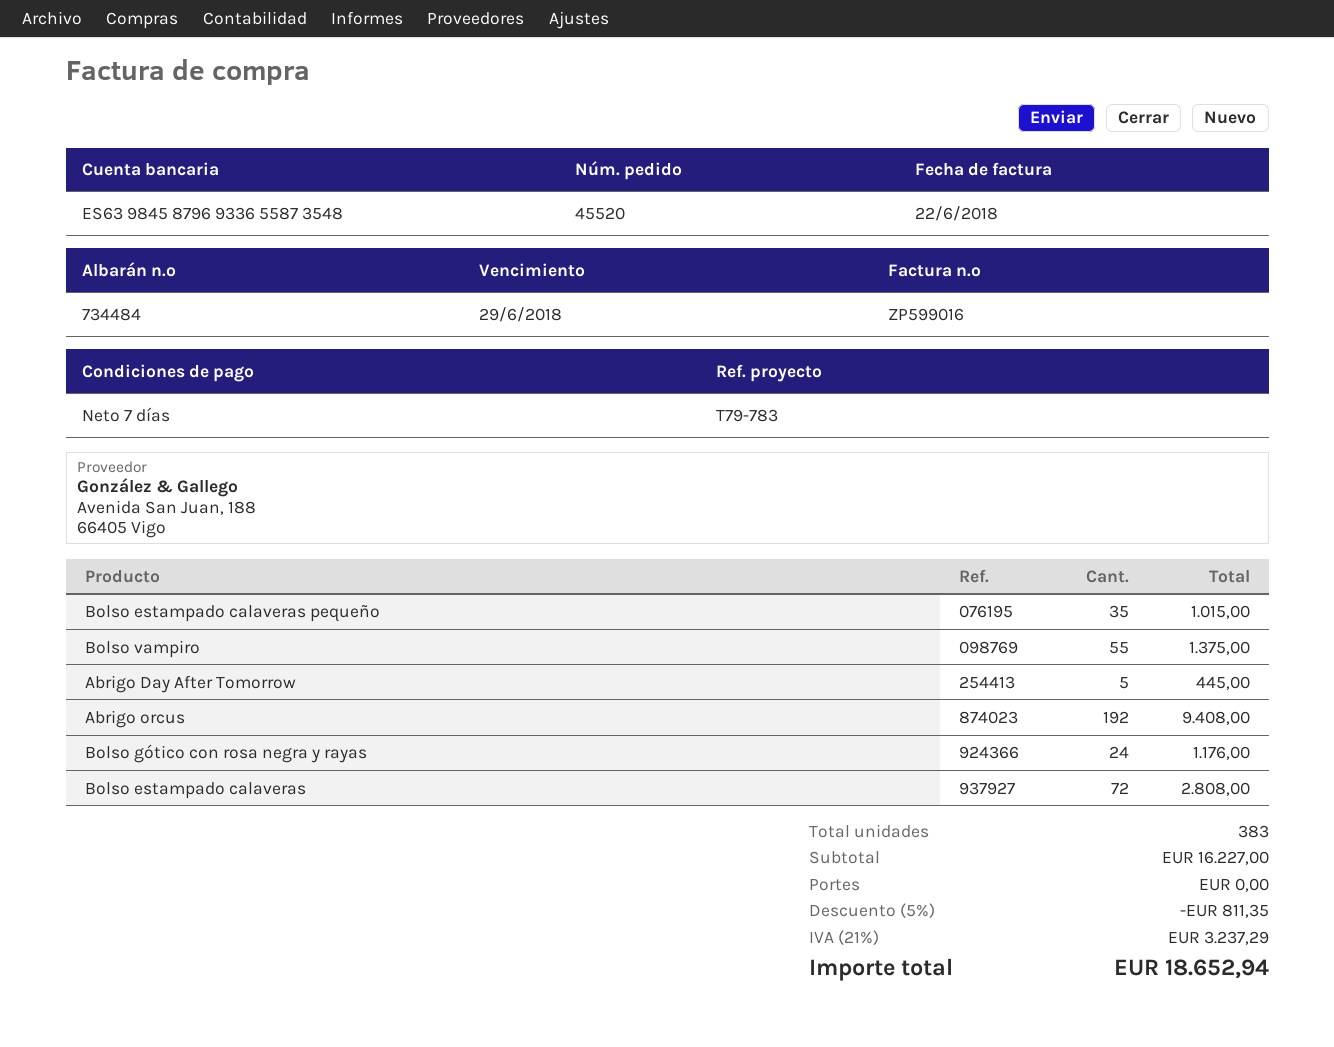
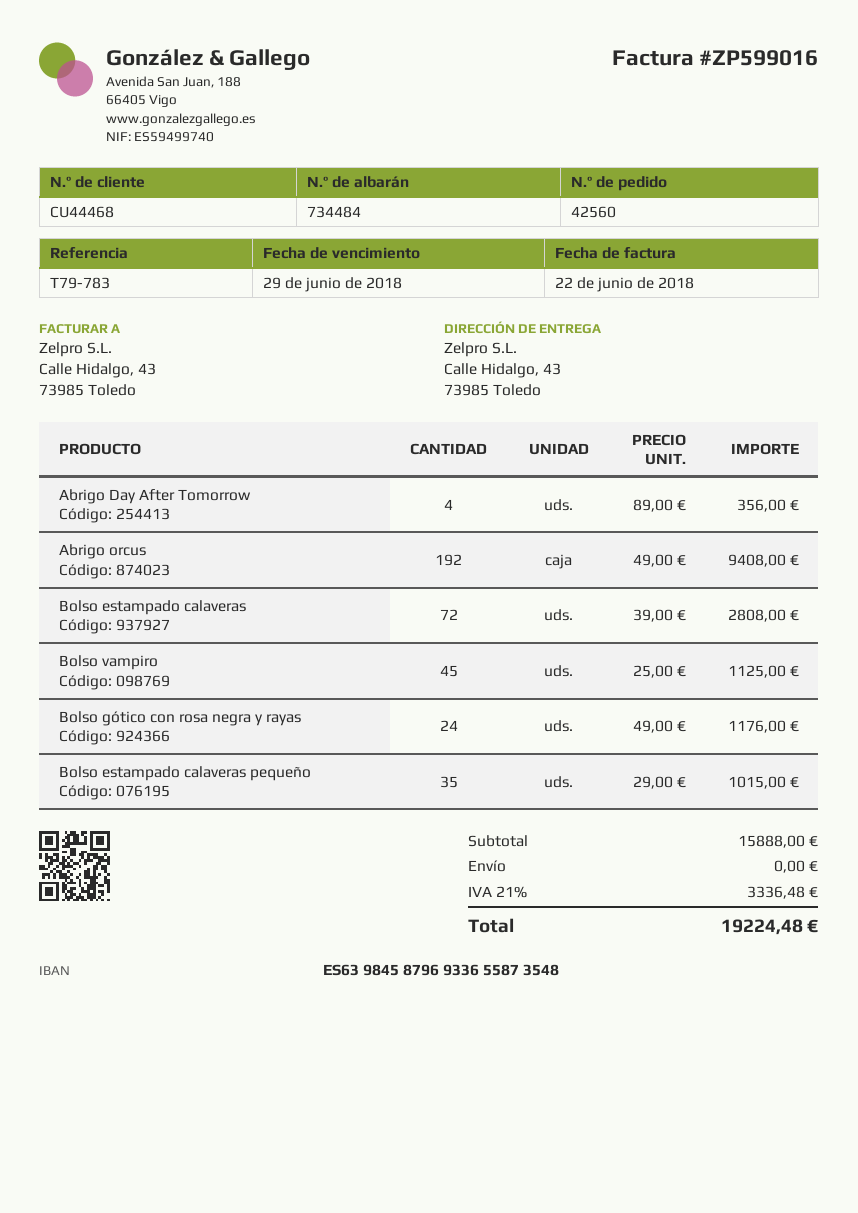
order number: 45520 -> 42560
Bolso vampiro: 55 for 1375.00 -> 45 for 1125.00
Abrigo Day After Tomorrow: 5 for 445.00 -> 4 for 356.00
subtotal: 16227.00 -> 15888.00
discount: 5% = 811.35 -> none
tax: 21% = 3237.29 -> 21% = 3336.48
total: 18652.94 -> 19224.48

